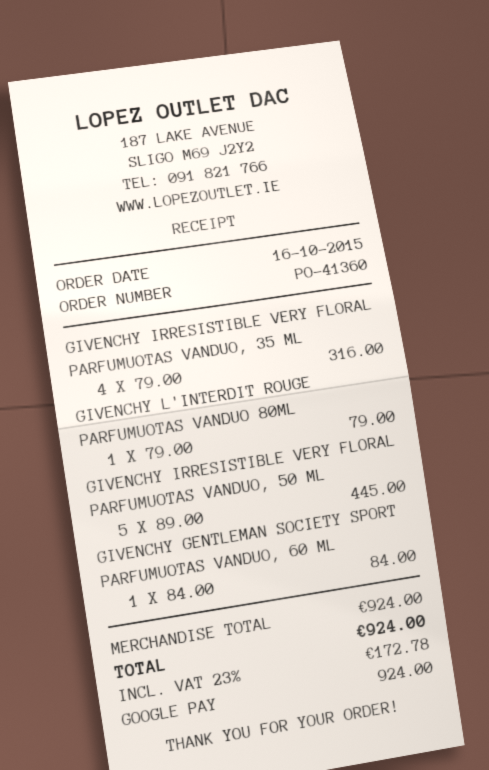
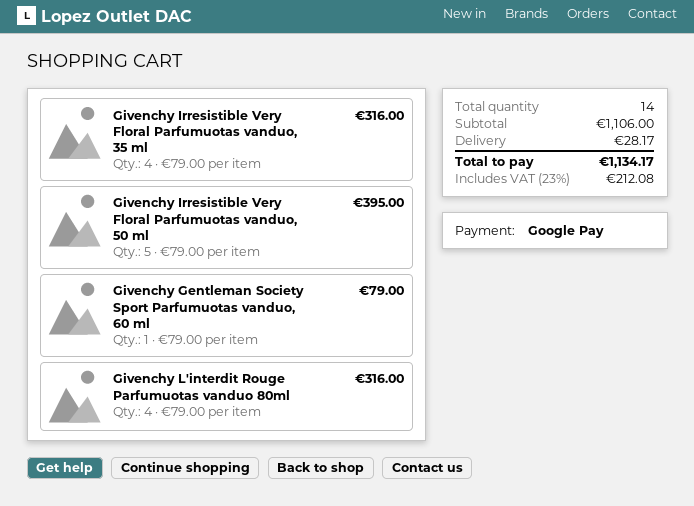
GIVENCHY L'INTERDIT ROUGE PARFUMUOTAS VANDUO 80ML: 1 x 79.00 = 79.00 -> 4 x 79.00 = 316.00
GIVENCHY IRRESISTIBLE VERY FLORAL PARFUMUOTAS VANDUO, 50 ML: 5 x 89.00 = 445.00 -> 5 x 79.00 = 395.00
GIVENCHY GENTLEMAN SOCIETY SPORT PARFUMUOTAS VANDUO, 60 ML: 1 x 84.00 = 84.00 -> 1 x 79.00 = 79.00
subtotal: 924.00 -> 1106.00
shipping: none -> 28.17
tax: 23% = 172.78 -> 23% = 212.08
total: 924.00 -> 1134.17

